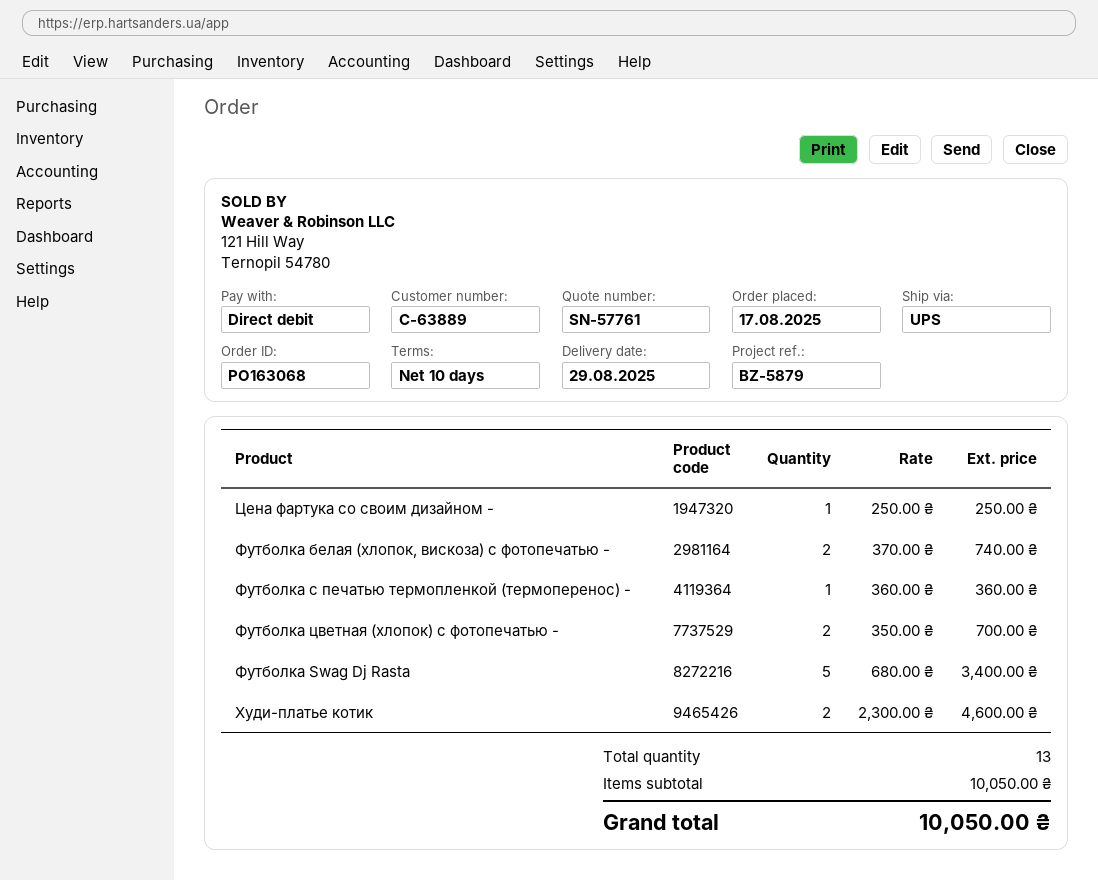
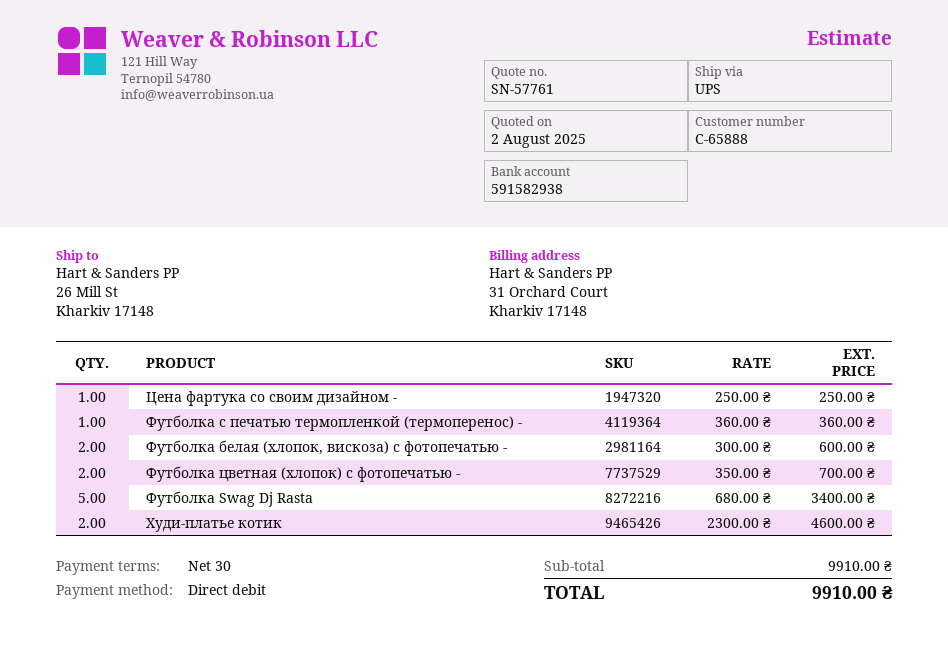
payment terms: 10 days -> 30 days
customer number: C-63889 -> C-65888
Футболка белая (хлопок, вискоза) с фотопечатью -: 2 x 370.00 = 740.00 -> 2 x 300.00 = 600.00
subtotal: 10050.00 -> 9910.00
total: 10050.00 -> 9910.00

